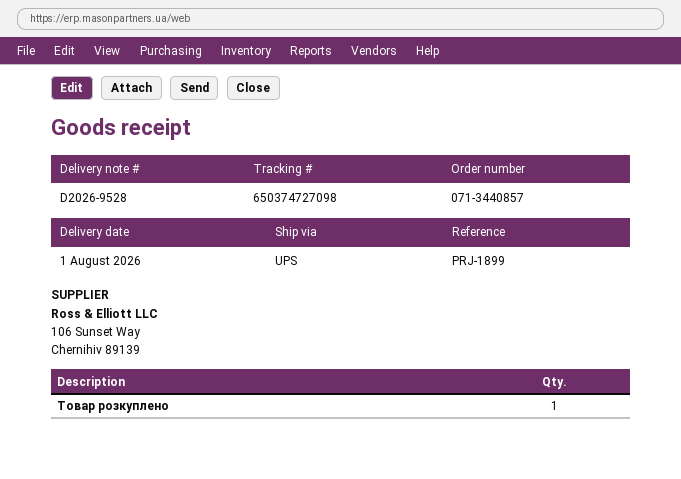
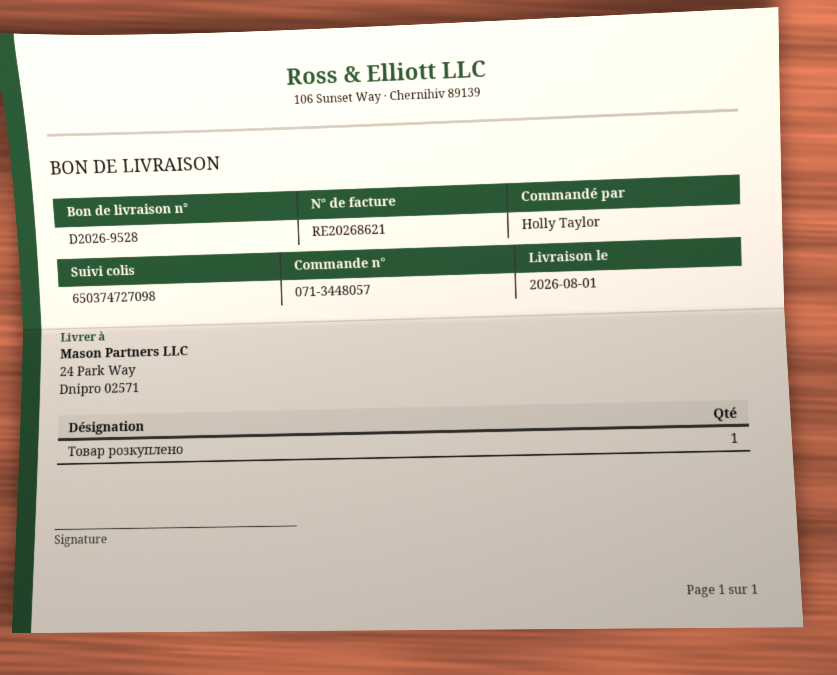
order number: 071-3440857 -> 071-3448057

